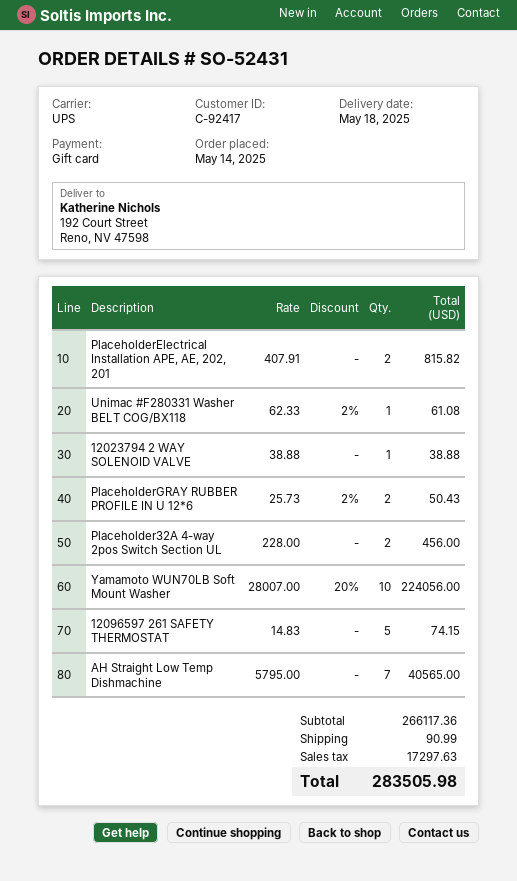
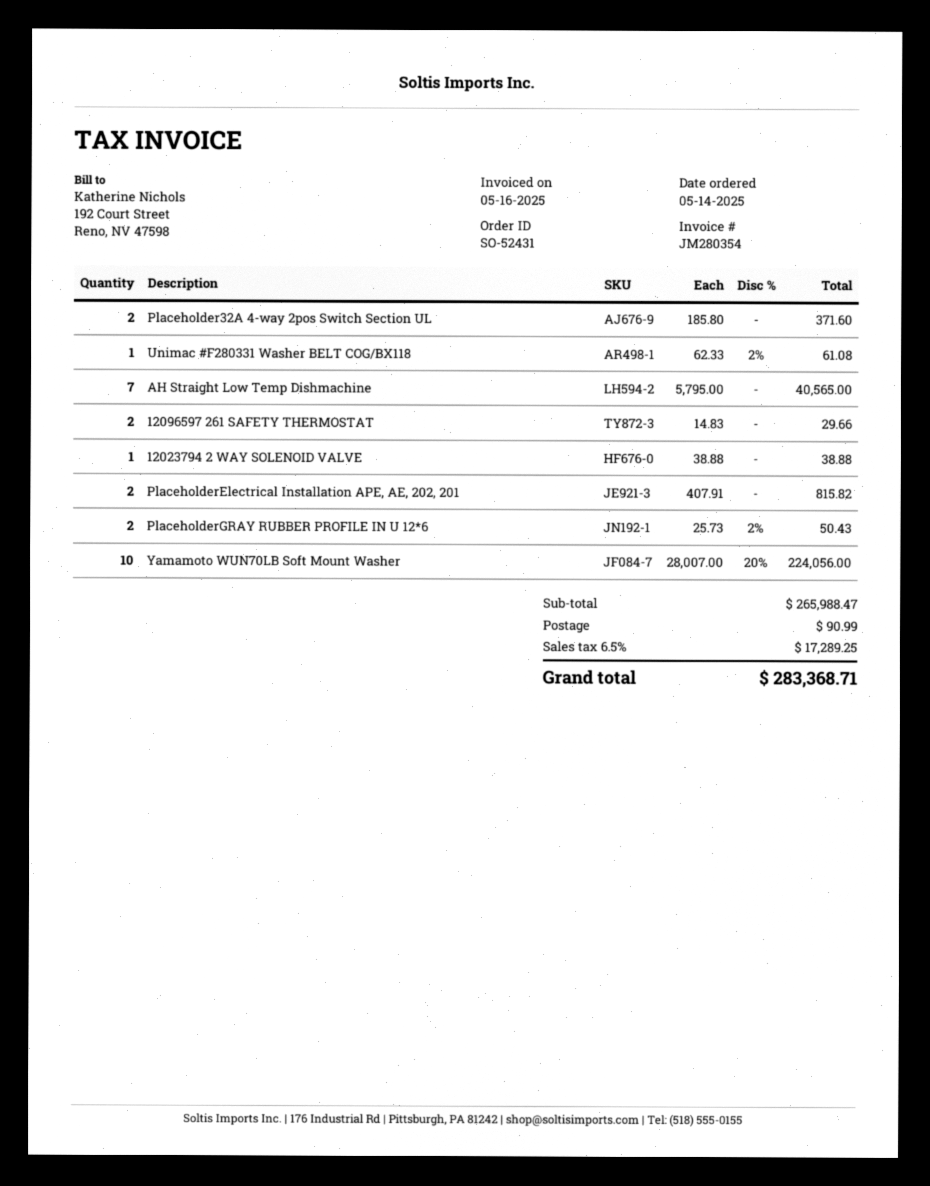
Placeholder32A 4-way 2pos Switch Section UL: 2 x 228.00 = 456.00 -> 2 x 185.80 = 371.60
12096597 261 SAFETY THERMOSTAT: 5 x 14.83 = 74.15 -> 2 x 14.83 = 29.66
subtotal: 266117.36 -> 265988.47
tax: 17297.63 -> 17289.25
total: 283505.98 -> 283368.71

